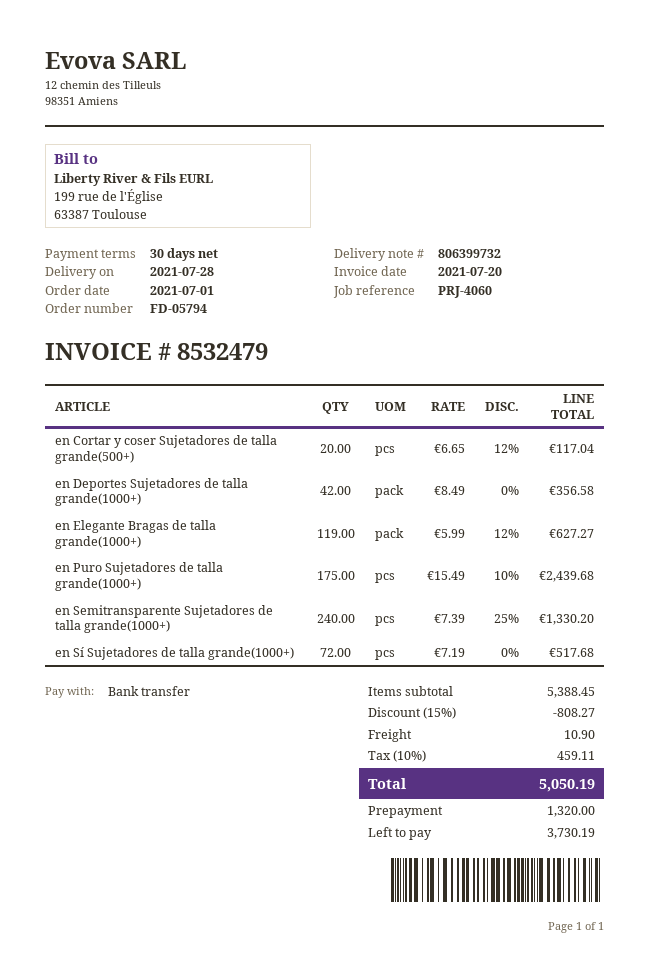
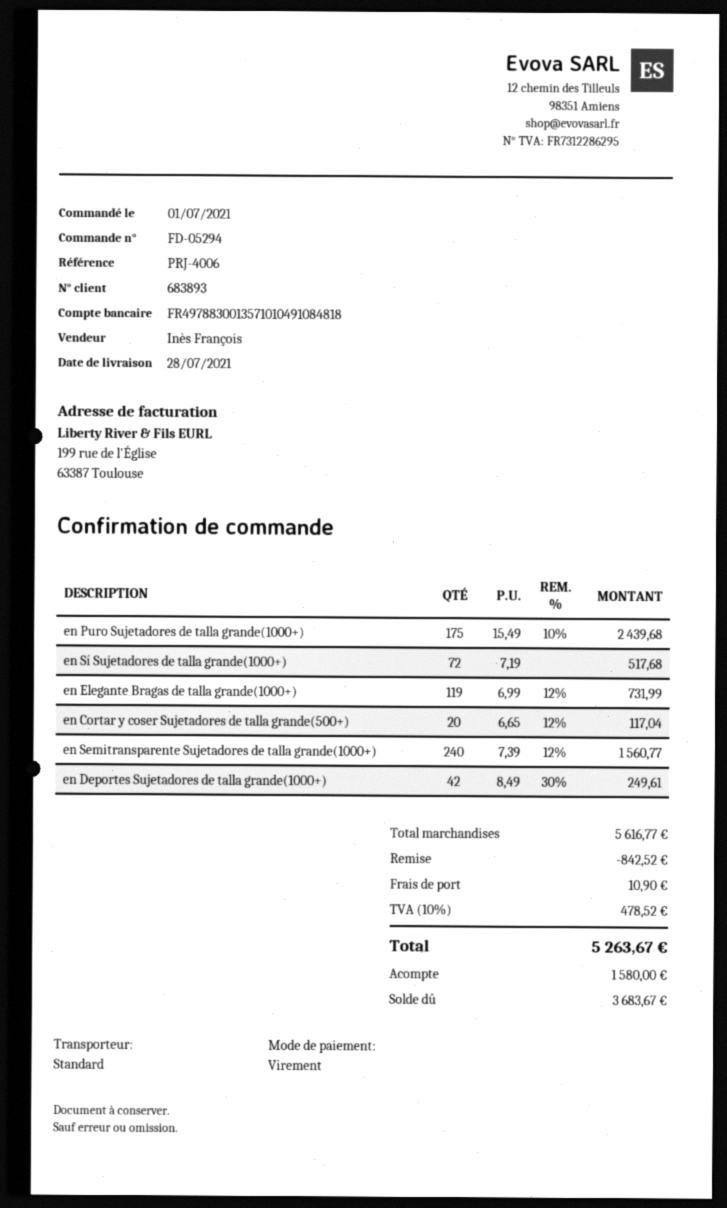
order number: FD-05794 -> FD-05294
reference: PRJ-4060 -> PRJ-4006
en Deportes Sujetadores de talla grande(1000+): 42 x 8.49 = 356.58 -> 42 x 8.49 - 30% = 249.61
en Elegante Bragas de talla grande(1000+): 119 x 5.99 - 12% = 627.27 -> 119 x 6.99 - 12% = 731.99
en Semitransparente Sujetadores de talla grande(1000+): 240 x 7.39 - 25% = 1330.20 -> 240 x 7.39 - 12% = 1560.77
subtotal: 5388.45 -> 5616.77
discount: 808.27 -> 842.52
tax: 10% = 459.11 -> 10% = 478.52
total: 5050.19 -> 5263.67
deposit: 1320.00 -> 1580.00
balance: 3730.19 -> 3683.67

